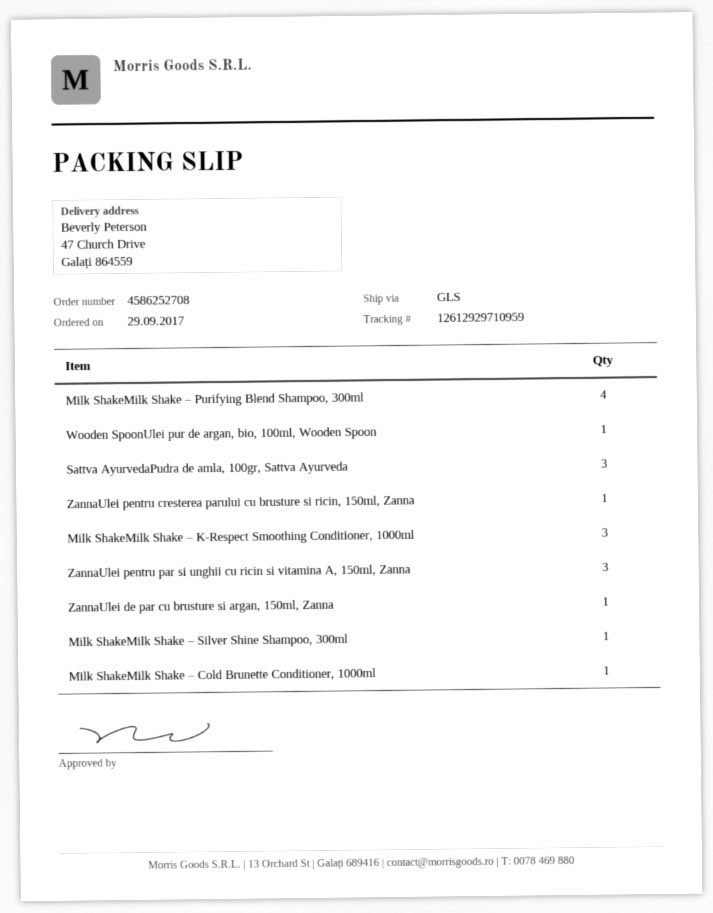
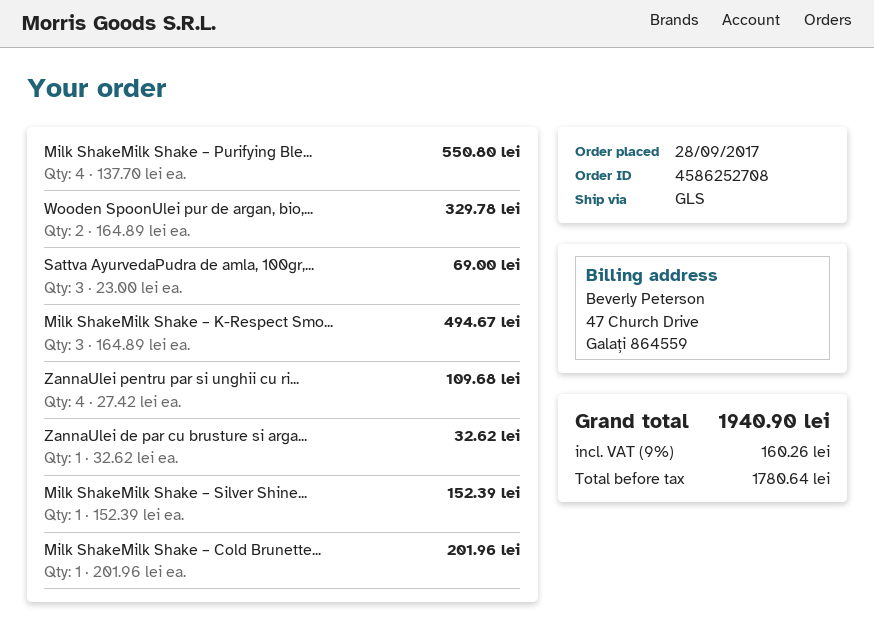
order date: 2017-09-29 -> 2017-09-28
Wooden SpoonUlei pur de argan, bio, 100ml, Wooden Spoon: 1 -> 2
ZannaUlei pentru cresterea parului cu brusture si ricin, 150ml, Zanna: 1 -> none
ZannaUlei pentru par si unghii cu ricin si vitamina A, 150ml, Zanna: 3 -> 4

